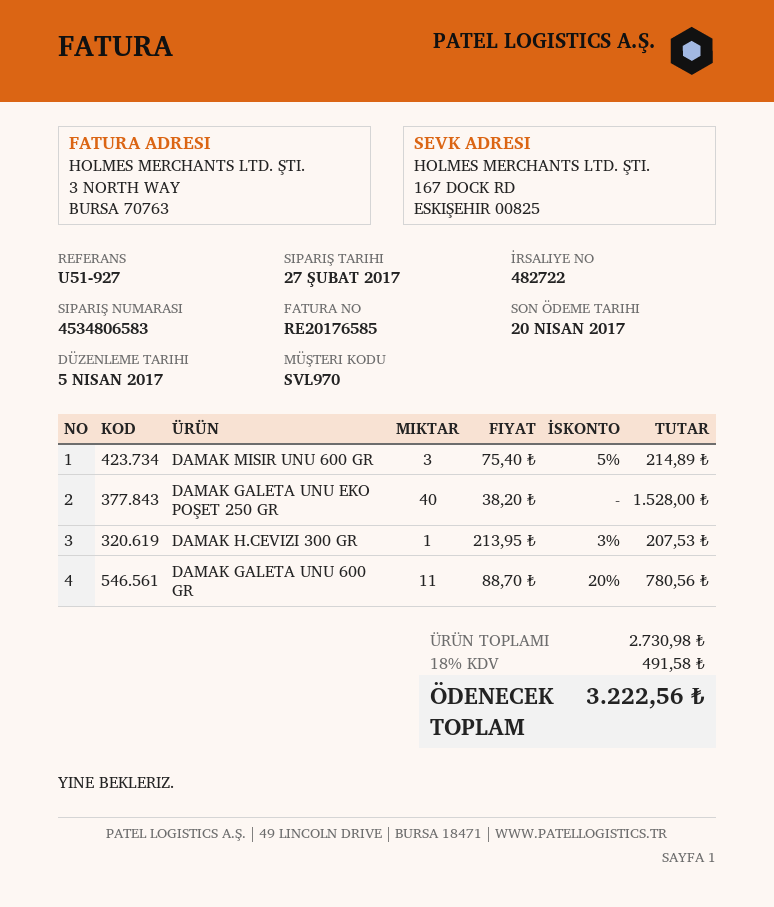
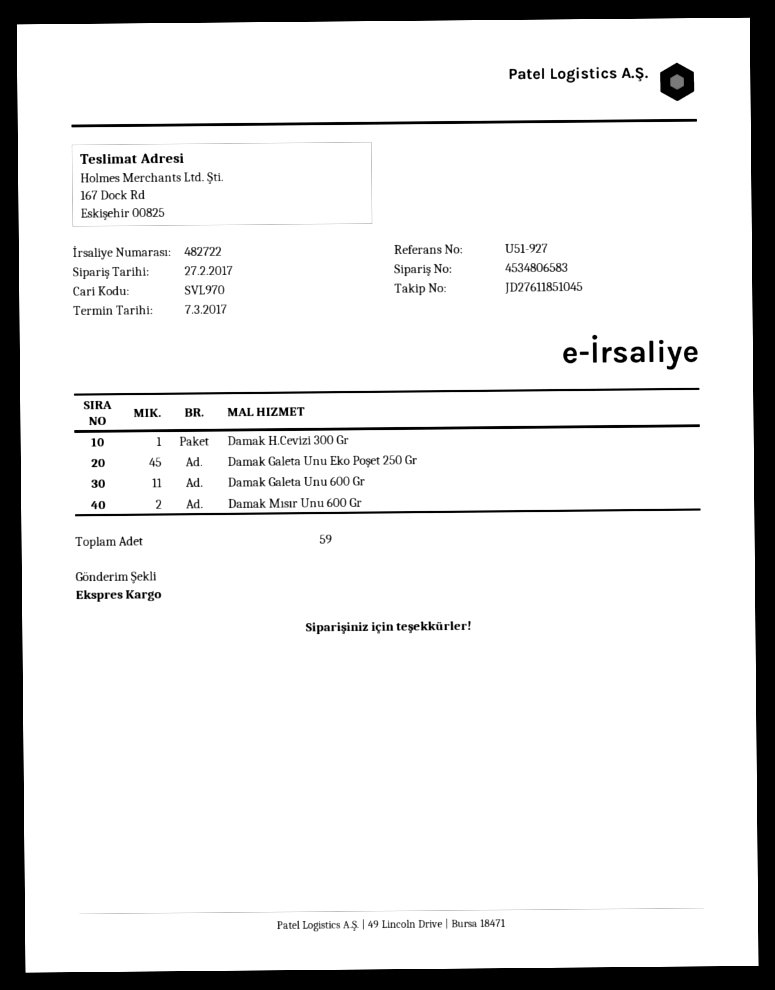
DAMAK MISIR UNU 600 GR: 3 -> 2
DAMAK GALETA UNU EKO POŞET 250 GR: 40 -> 45

